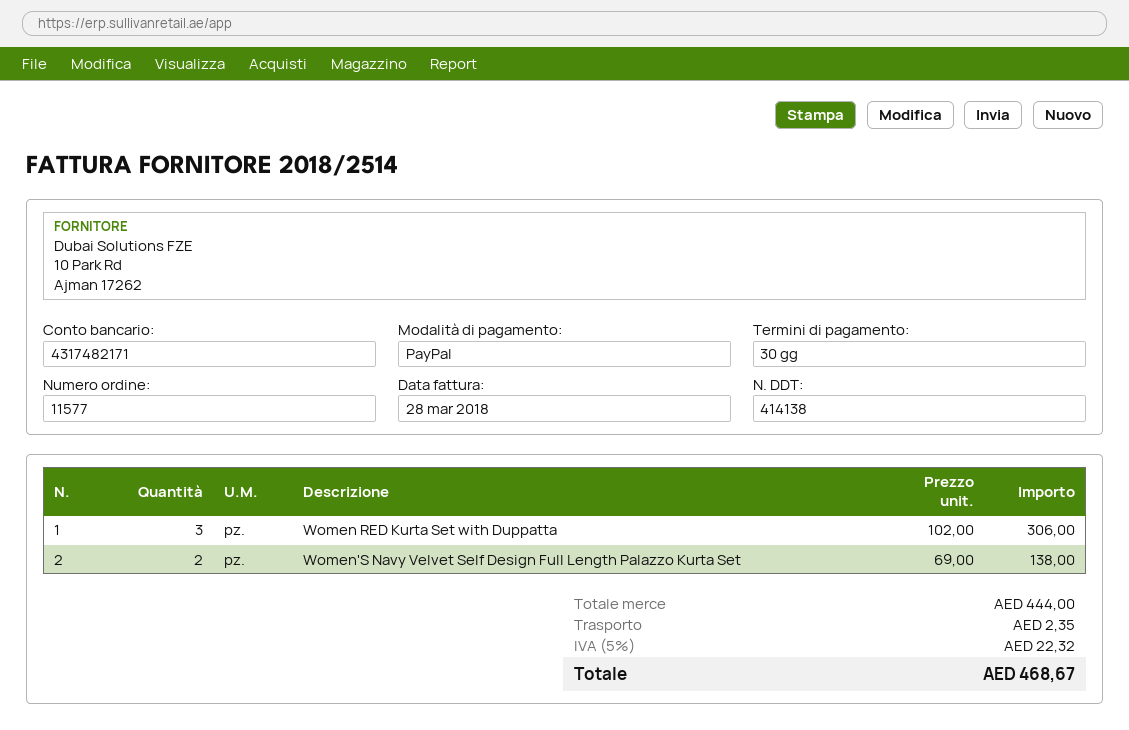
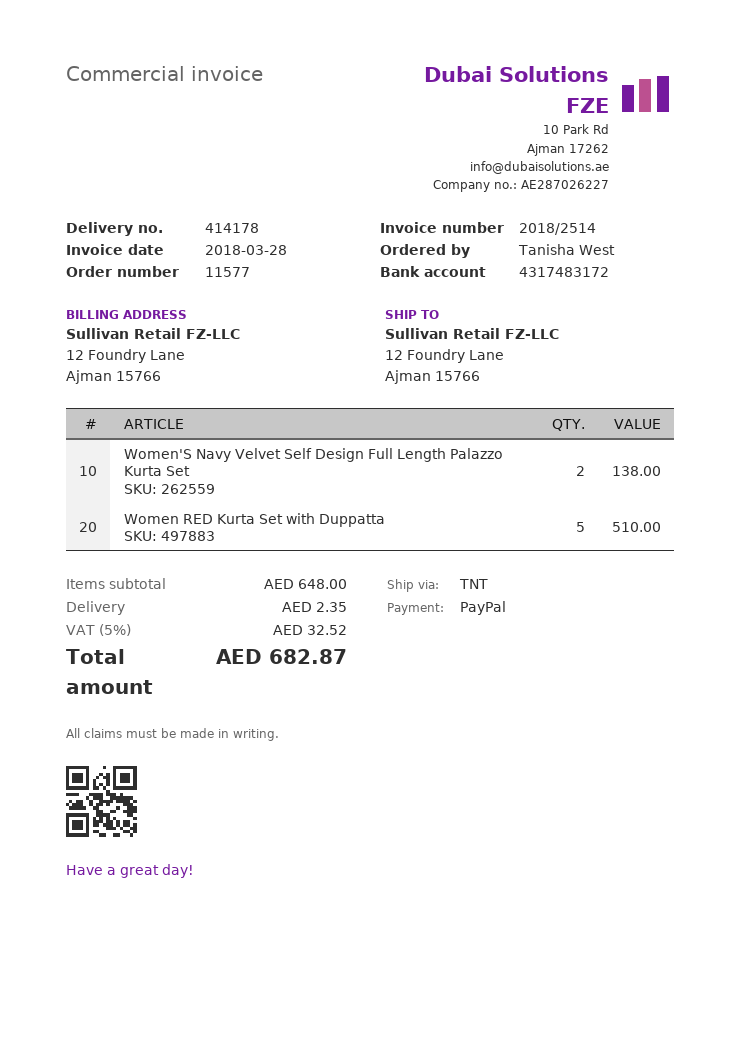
delivery note number: 414138 -> 414178
bank account: 4317482171 -> 4317483172
Women RED Kurta Set with Duppatta: 3 for 306.00 -> 5 for 510.00
subtotal: 444.00 -> 648.00
tax: 5% = 22.32 -> 5% = 32.52
total: 468.67 -> 682.87

